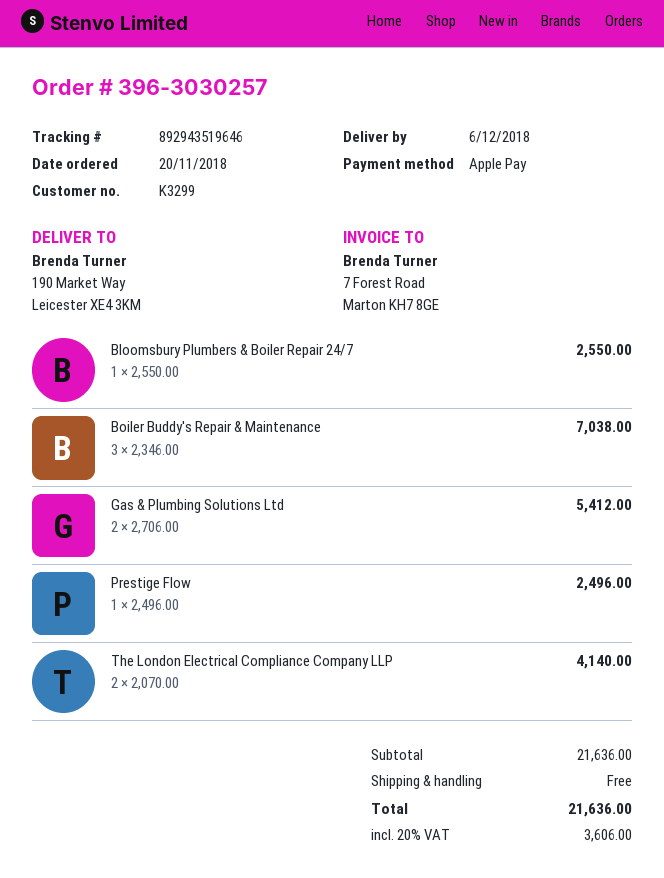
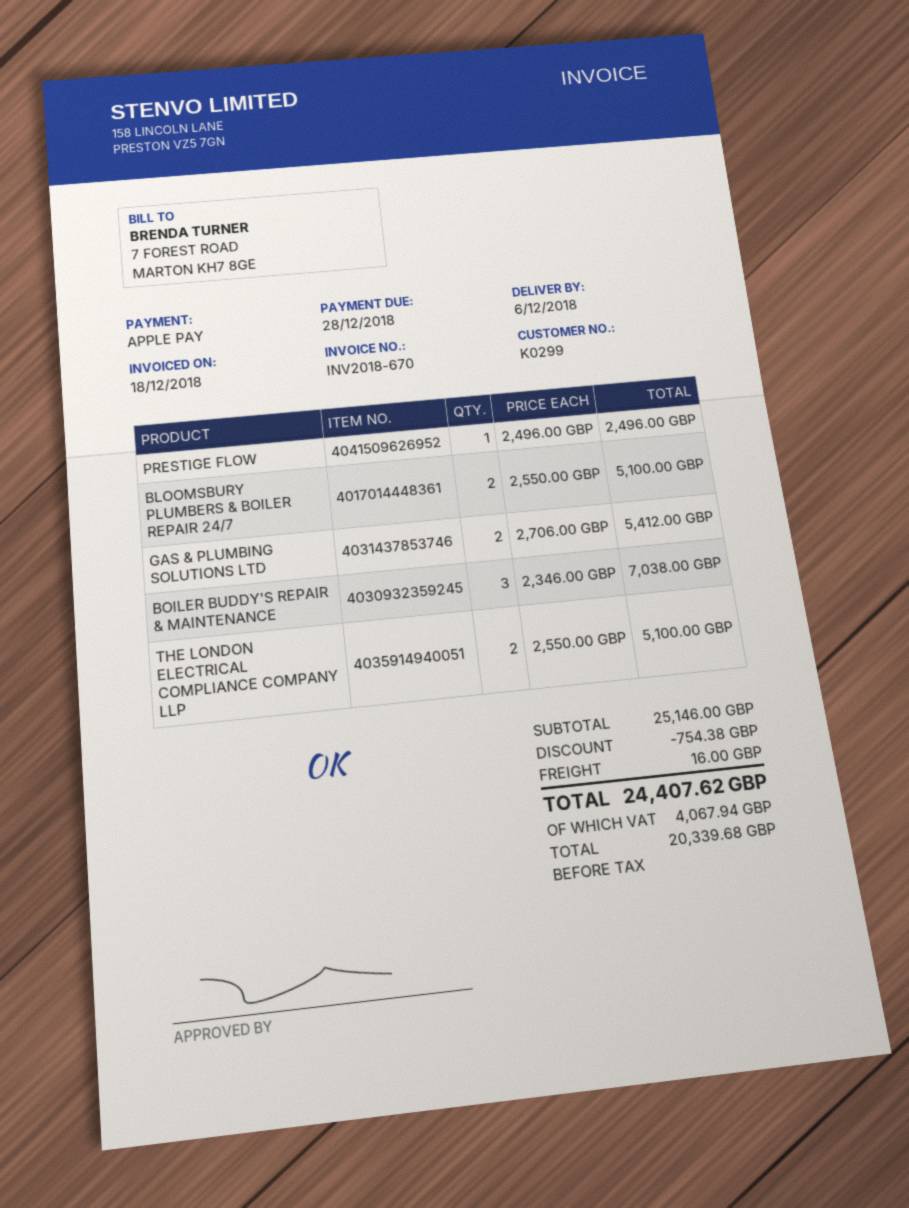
customer number: K3299 -> K0299
Bloomsbury Plumbers & Boiler Repair 24/7: 1 x 2550.00 = 2550.00 -> 2 x 2550.00 = 5100.00
The London Electrical Compliance Company LLP: 2 x 2070.00 = 4140.00 -> 2 x 2550.00 = 5100.00
subtotal: 21636.00 -> 25146.00
discount: none -> 754.38
shipping: 0.00 -> 16.00
tax: 3606.00 -> 4067.94
total: 21636.00 -> 24407.62

